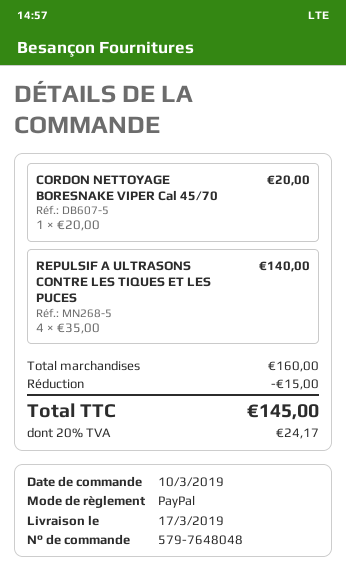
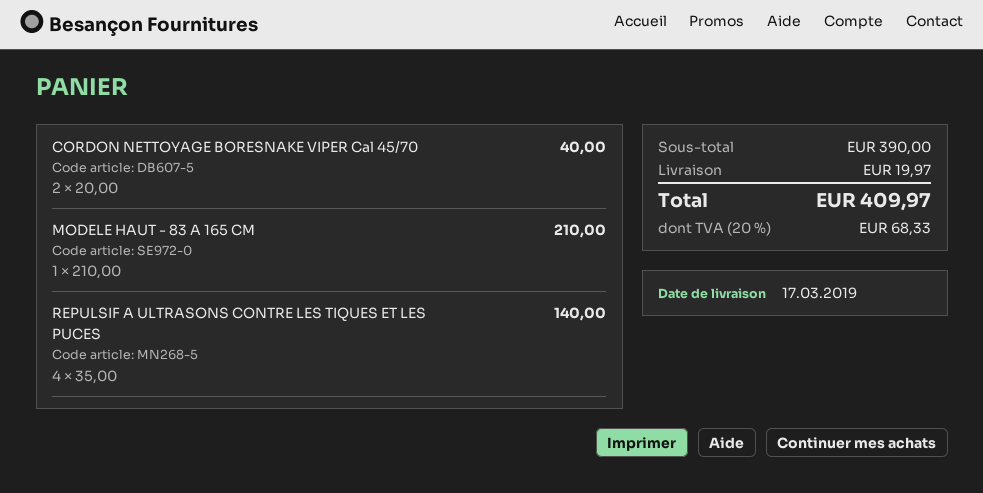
CORDON NETTOYAGE BORESNAKE VIPER Cal 45/70: 1 x 20.00 = 20.00 -> 2 x 20.00 = 40.00
MODELE HAUT - 83 A 165 CM: none -> 1 x 210.00 = 210.00
subtotal: 160.00 -> 390.00
discount: 15.00 -> none
shipping: none -> 19.97
tax: 20% = 24.17 -> 20% = 68.33
total: 145.00 -> 409.97

